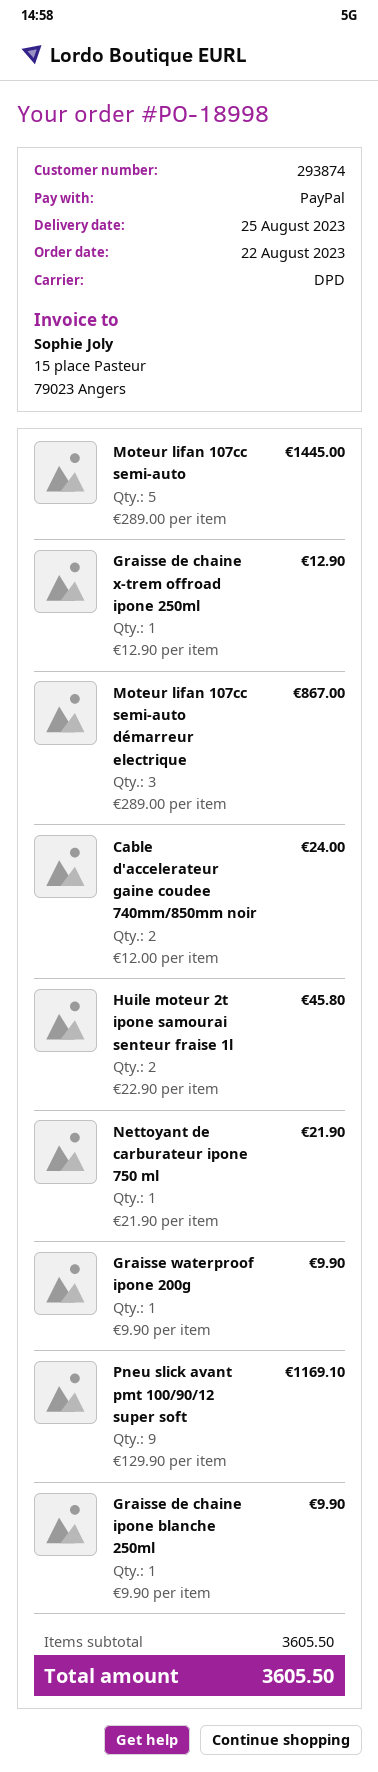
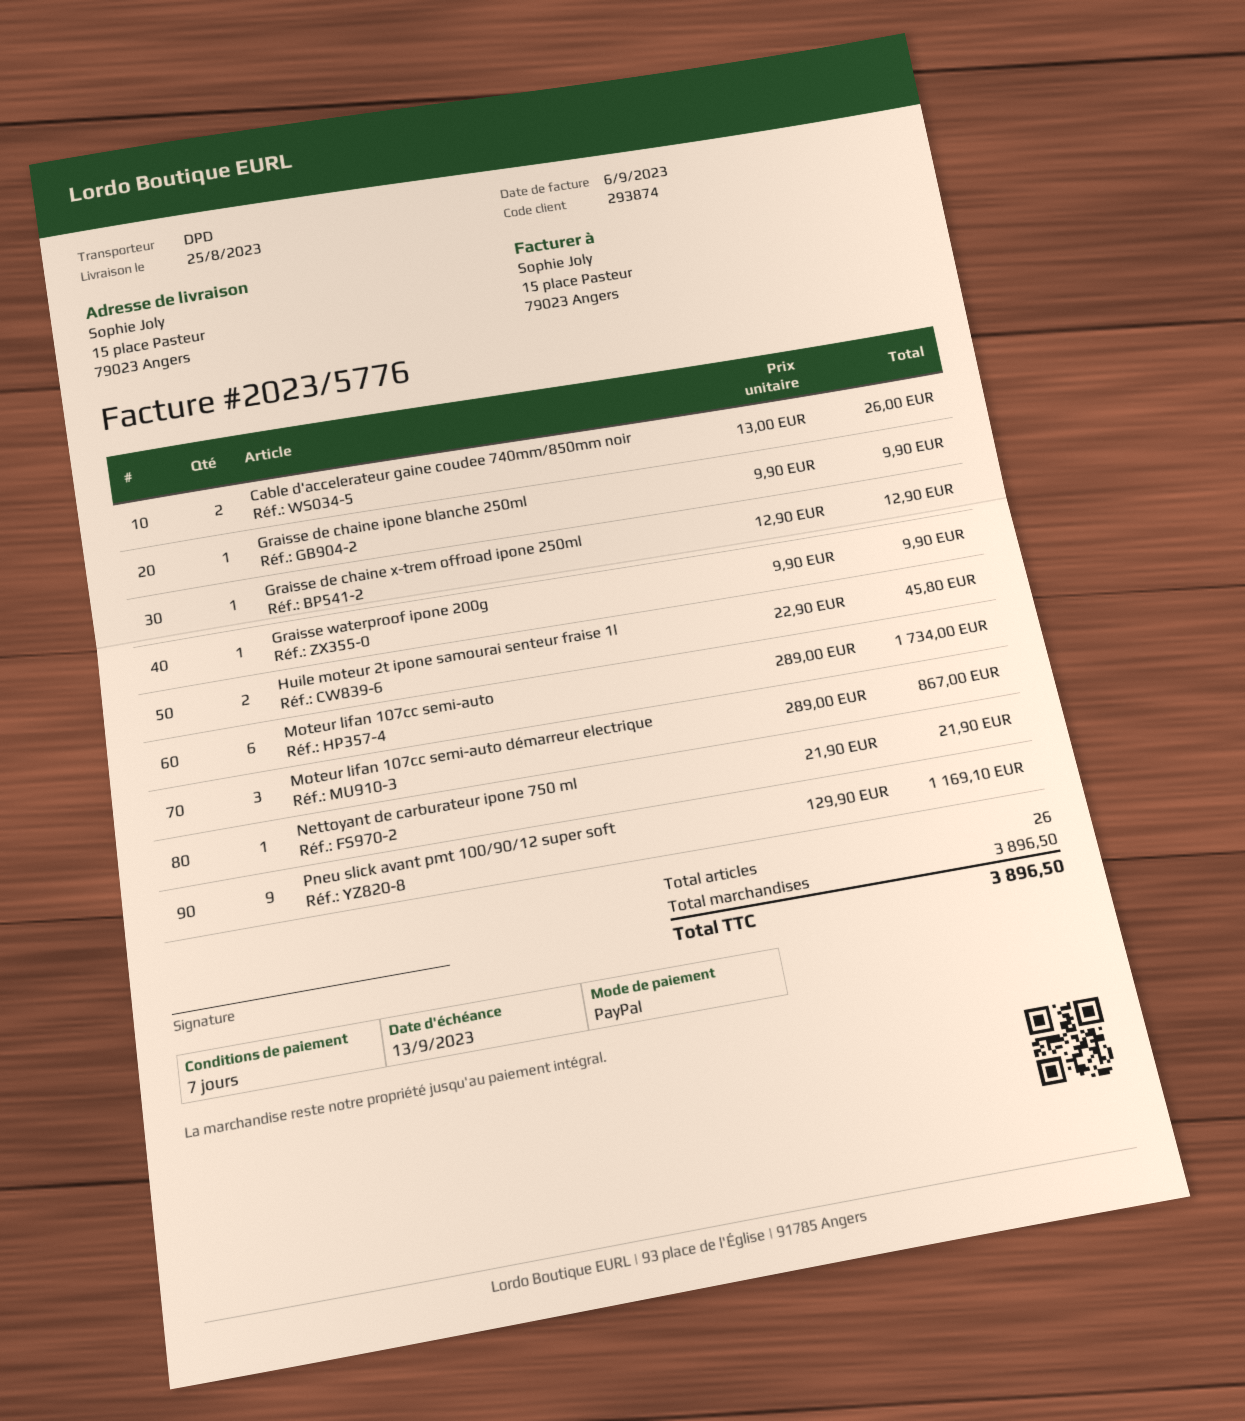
Moteur lifan 107cc semi-auto: 5 x 289.00 = 1445.00 -> 6 x 289.00 = 1734.00
Cable d'accelerateur gaine coudee 740mm/850mm noir: 2 x 12.00 = 24.00 -> 2 x 13.00 = 26.00
subtotal: 3605.50 -> 3896.50
total: 3605.50 -> 3896.50

